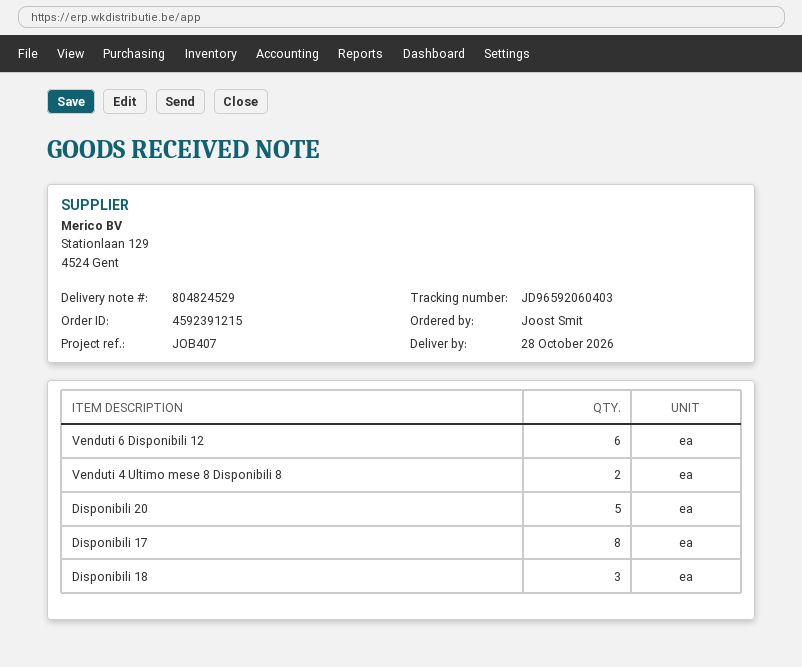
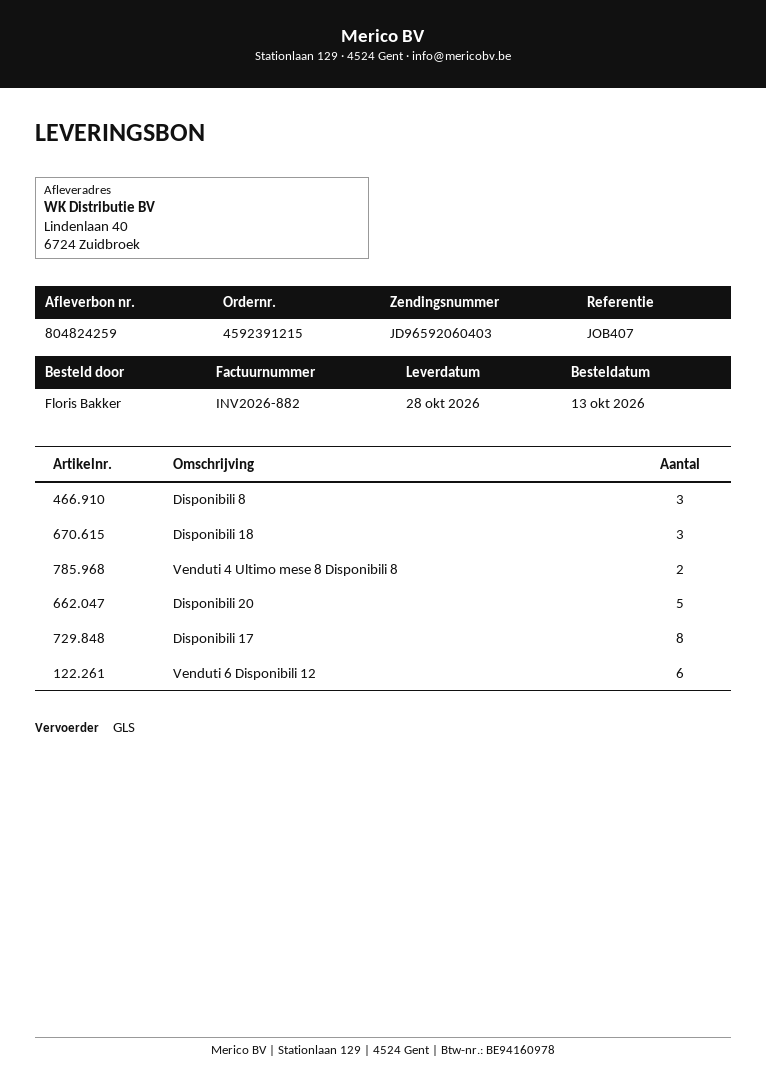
delivery note number: 804824529 -> 804824259
ordered by: Joost Smit -> Floris Bakker
Disponibili 8: none -> 3

